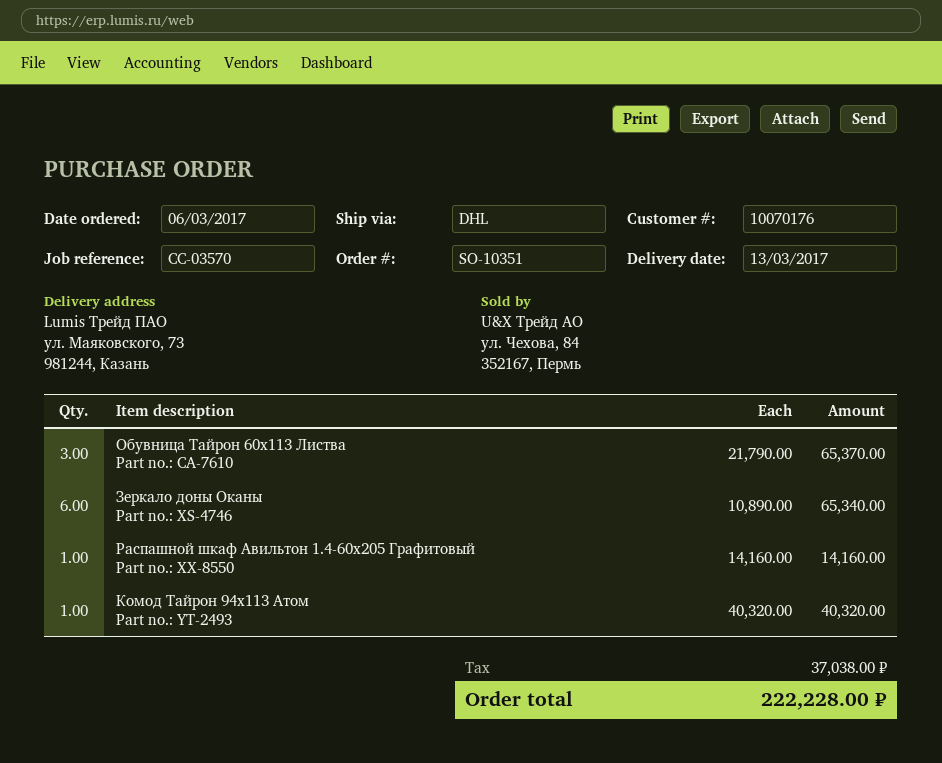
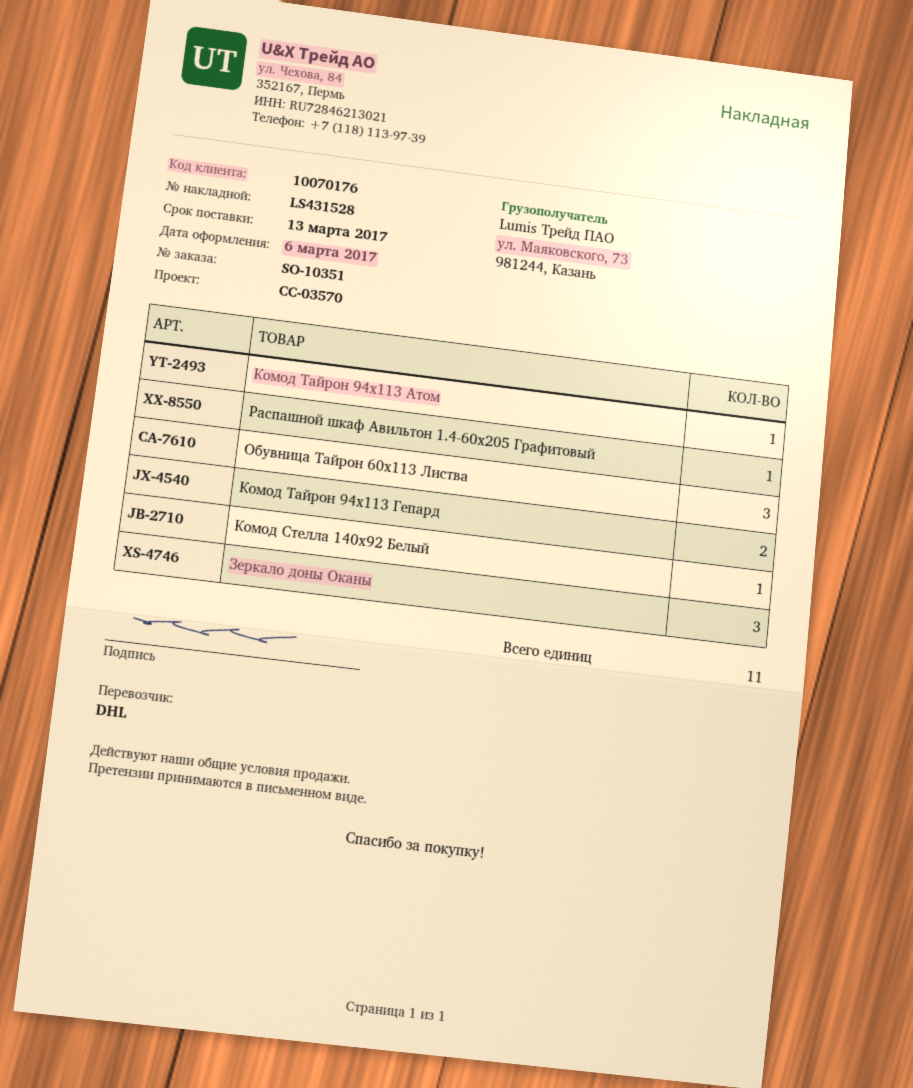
Зеркало доны Оканы: 6 -> 3
Комод Тайрон 94x113 Гепард: none -> 2
Комод Стелла 140x92 Белый: none -> 1

